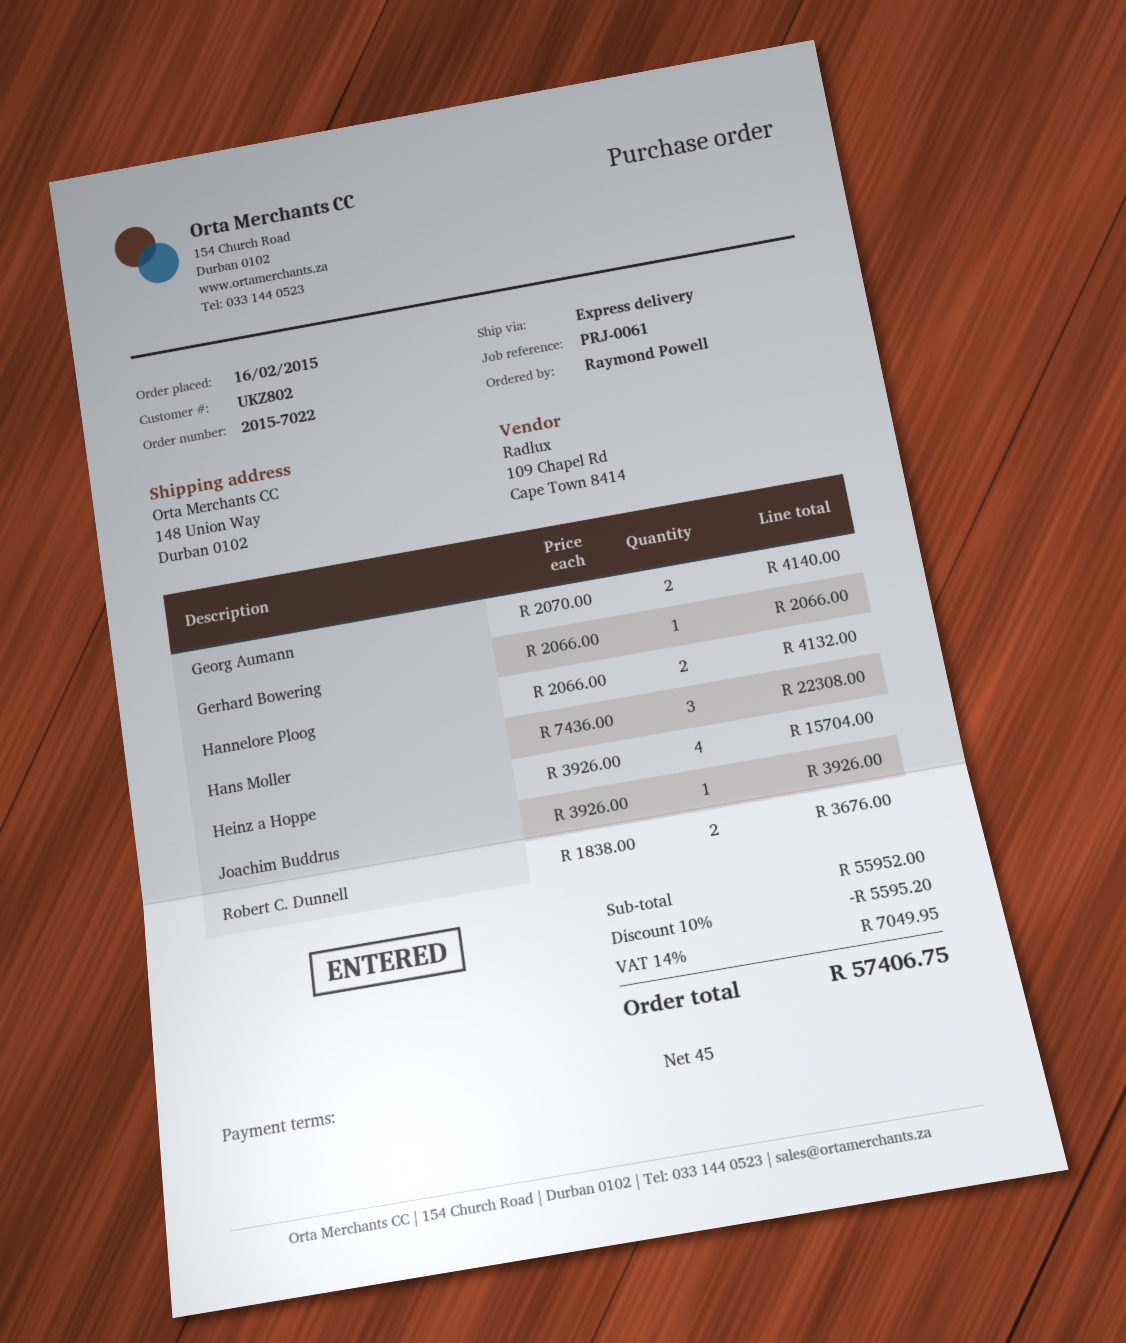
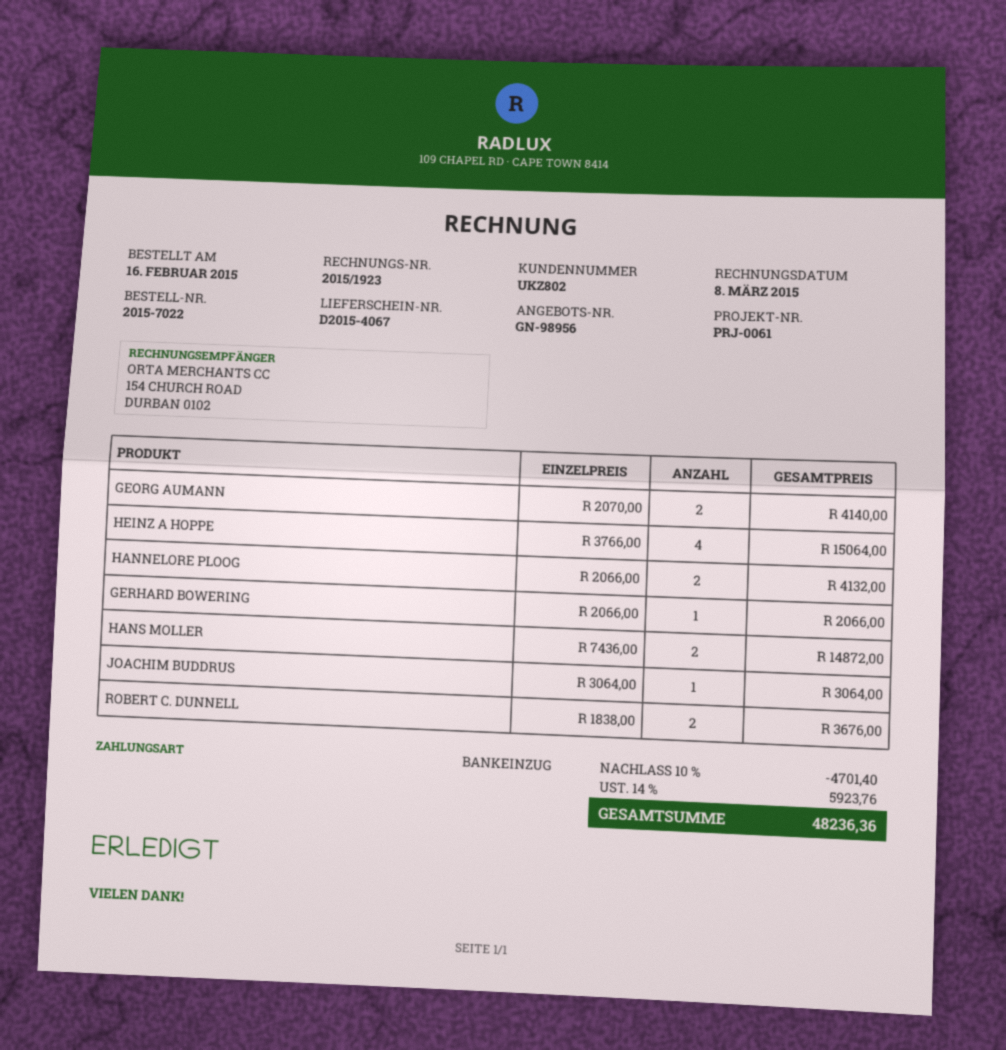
Hans Moller: 3 x 7436.00 = 22308.00 -> 2 x 7436.00 = 14872.00
Heinz a Hoppe: 4 x 3926.00 = 15704.00 -> 4 x 3766.00 = 15064.00
Joachim Buddrus: 1 x 3926.00 = 3926.00 -> 1 x 3064.00 = 3064.00
discount: 10% = 5595.20 -> 10% = 4701.40
tax: 14% = 7049.95 -> 14% = 5923.76
total: 57406.75 -> 48236.36

